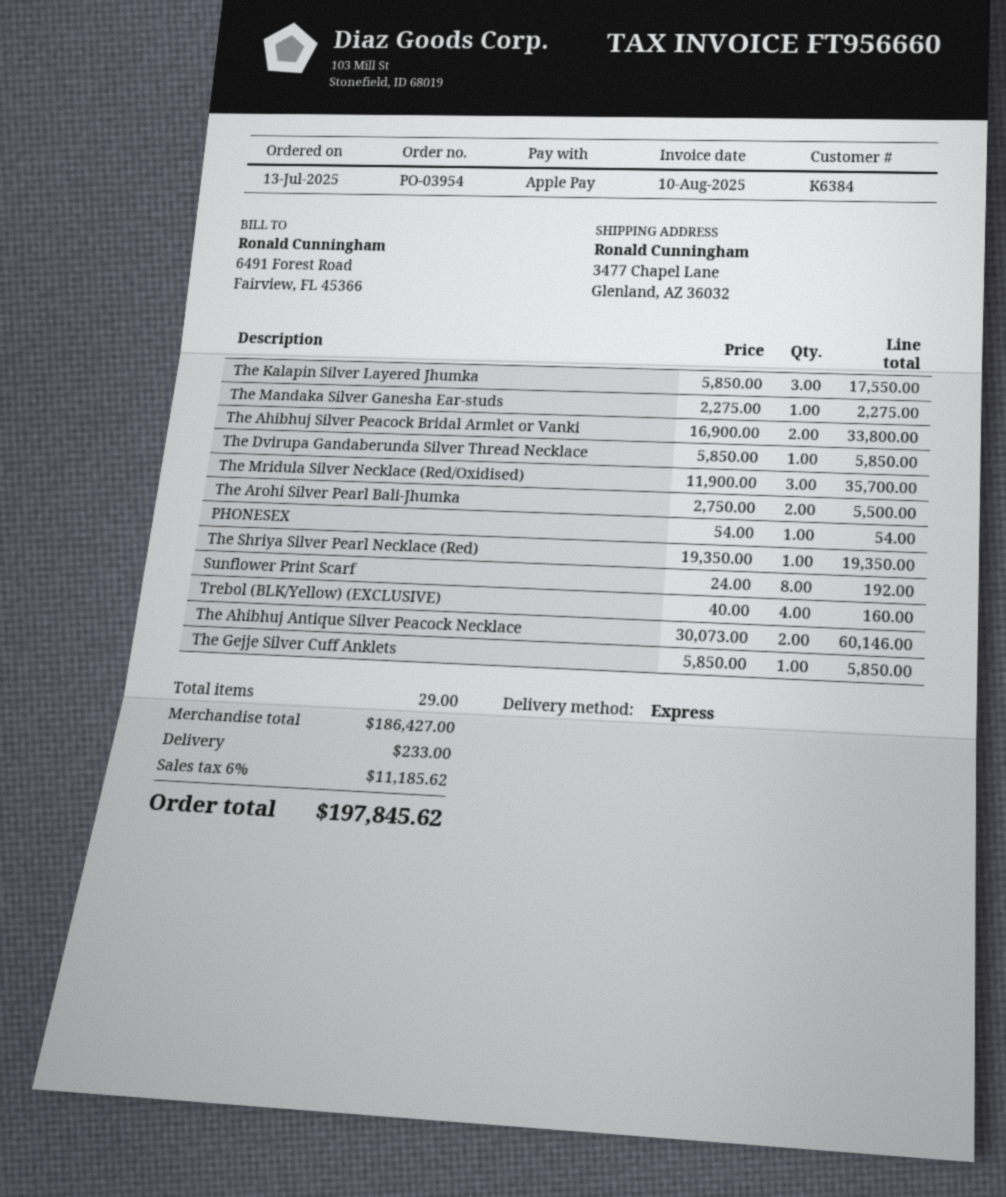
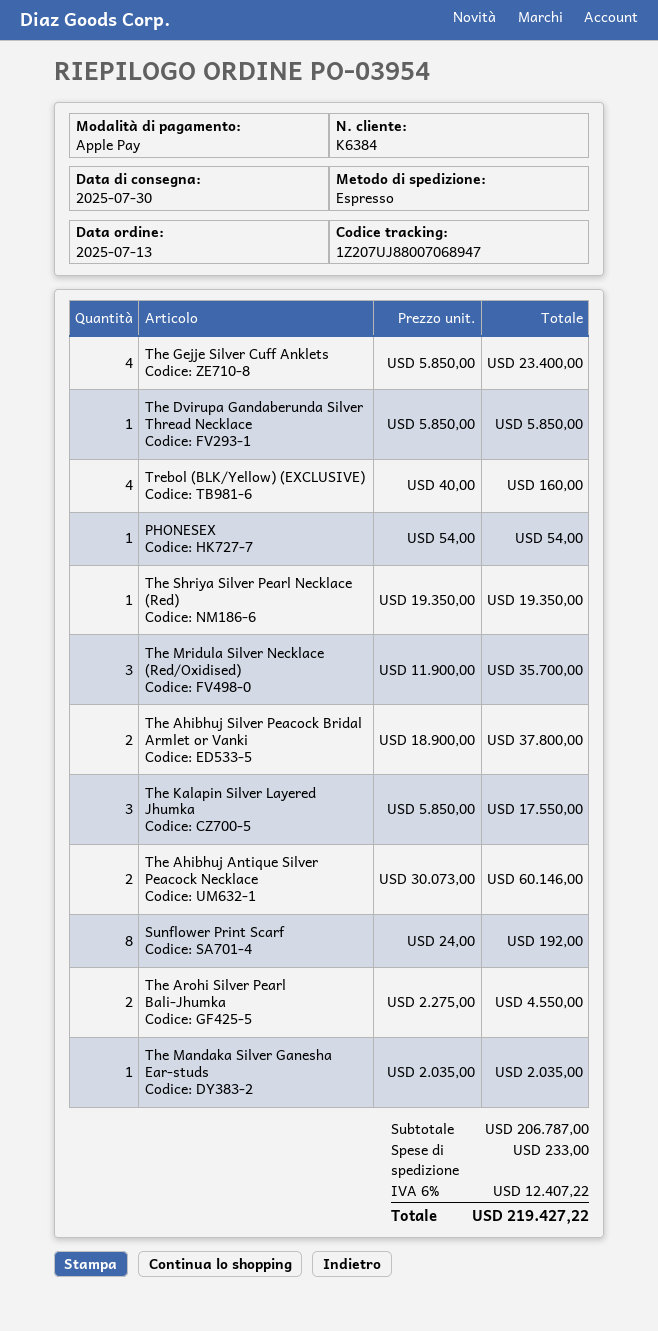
The Mandaka Silver Ganesha Ear-studs: 1 x 2275.00 = 2275.00 -> 1 x 2035.00 = 2035.00
The Ahibhuj Silver Peacock Bridal Armlet or Vanki: 2 x 16900.00 = 33800.00 -> 2 x 18900.00 = 37800.00
The Arohi Silver Pearl Bali-Jhumka: 2 x 2750.00 = 5500.00 -> 2 x 2275.00 = 4550.00
The Gejje Silver Cuff Anklets: 1 x 5850.00 = 5850.00 -> 4 x 5850.00 = 23400.00
subtotal: 186427.00 -> 206787.00
tax: 6% = 11185.62 -> 6% = 12407.22
total: 197845.62 -> 219427.22

